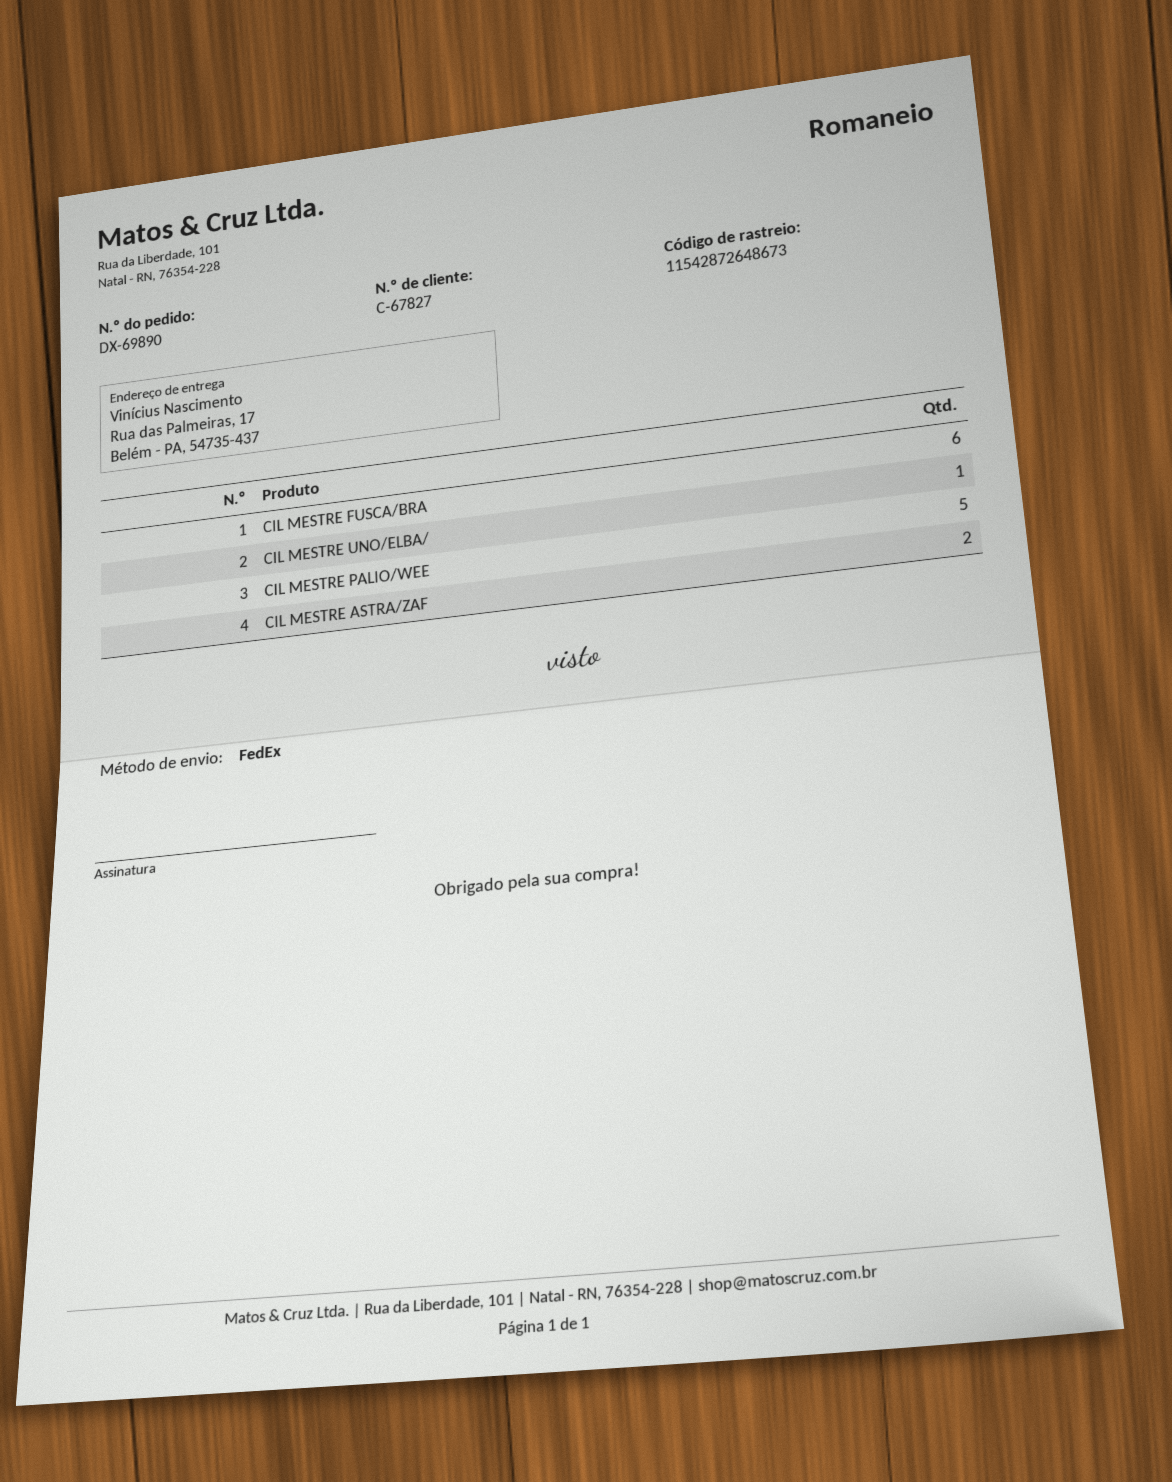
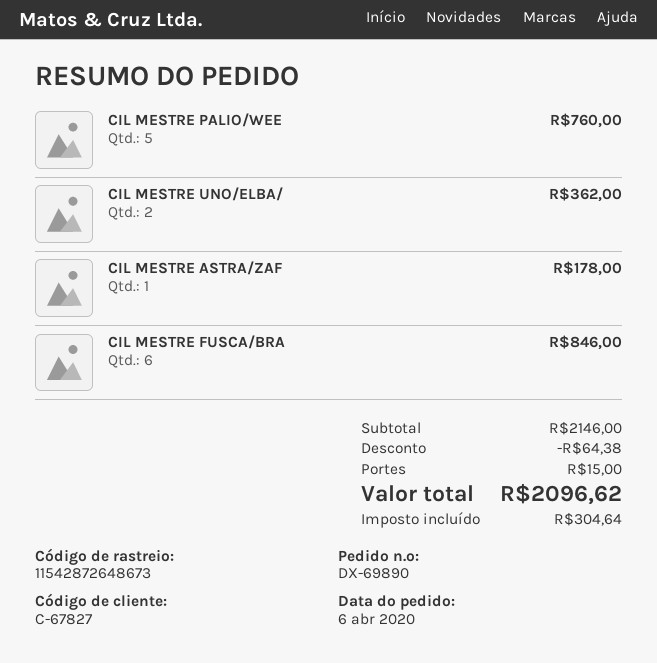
CIL MESTRE UNO/ELBA/: 1 -> 2
CIL MESTRE ASTRA/ZAF: 2 -> 1

